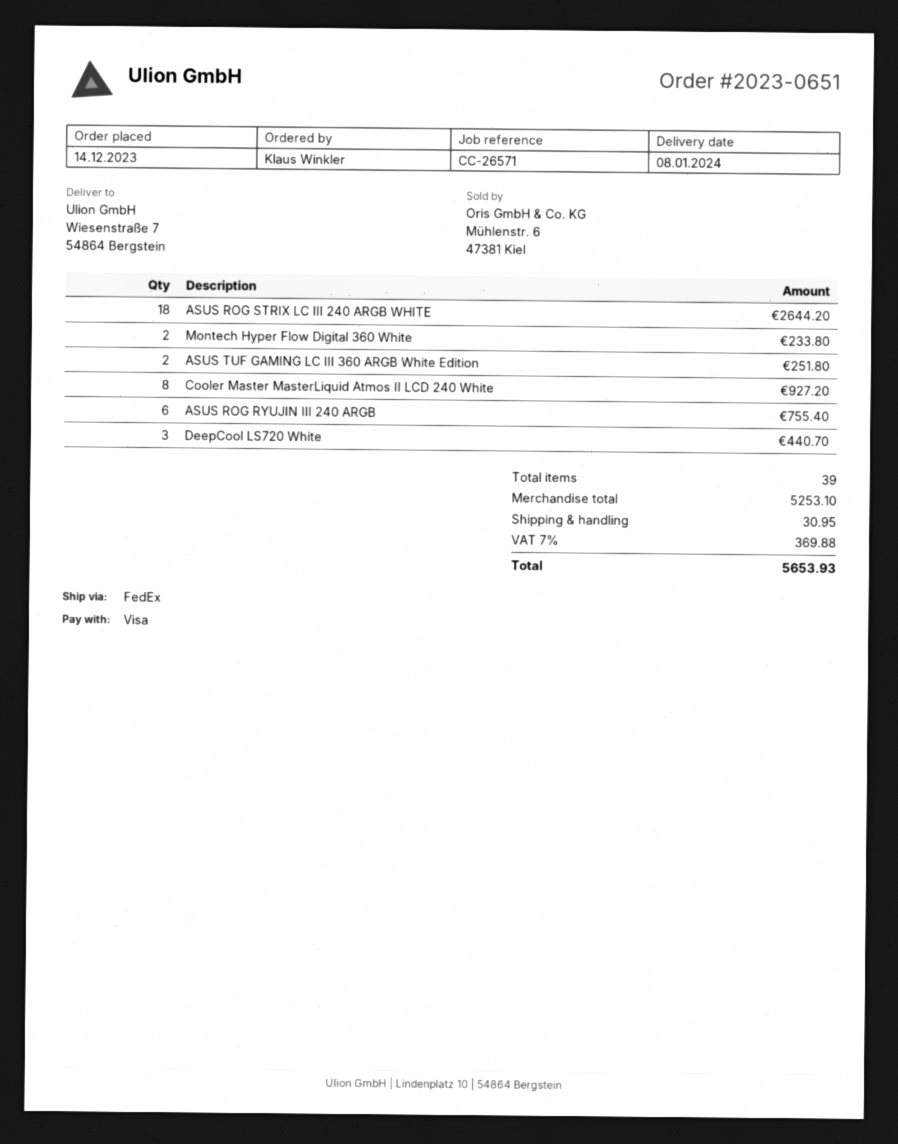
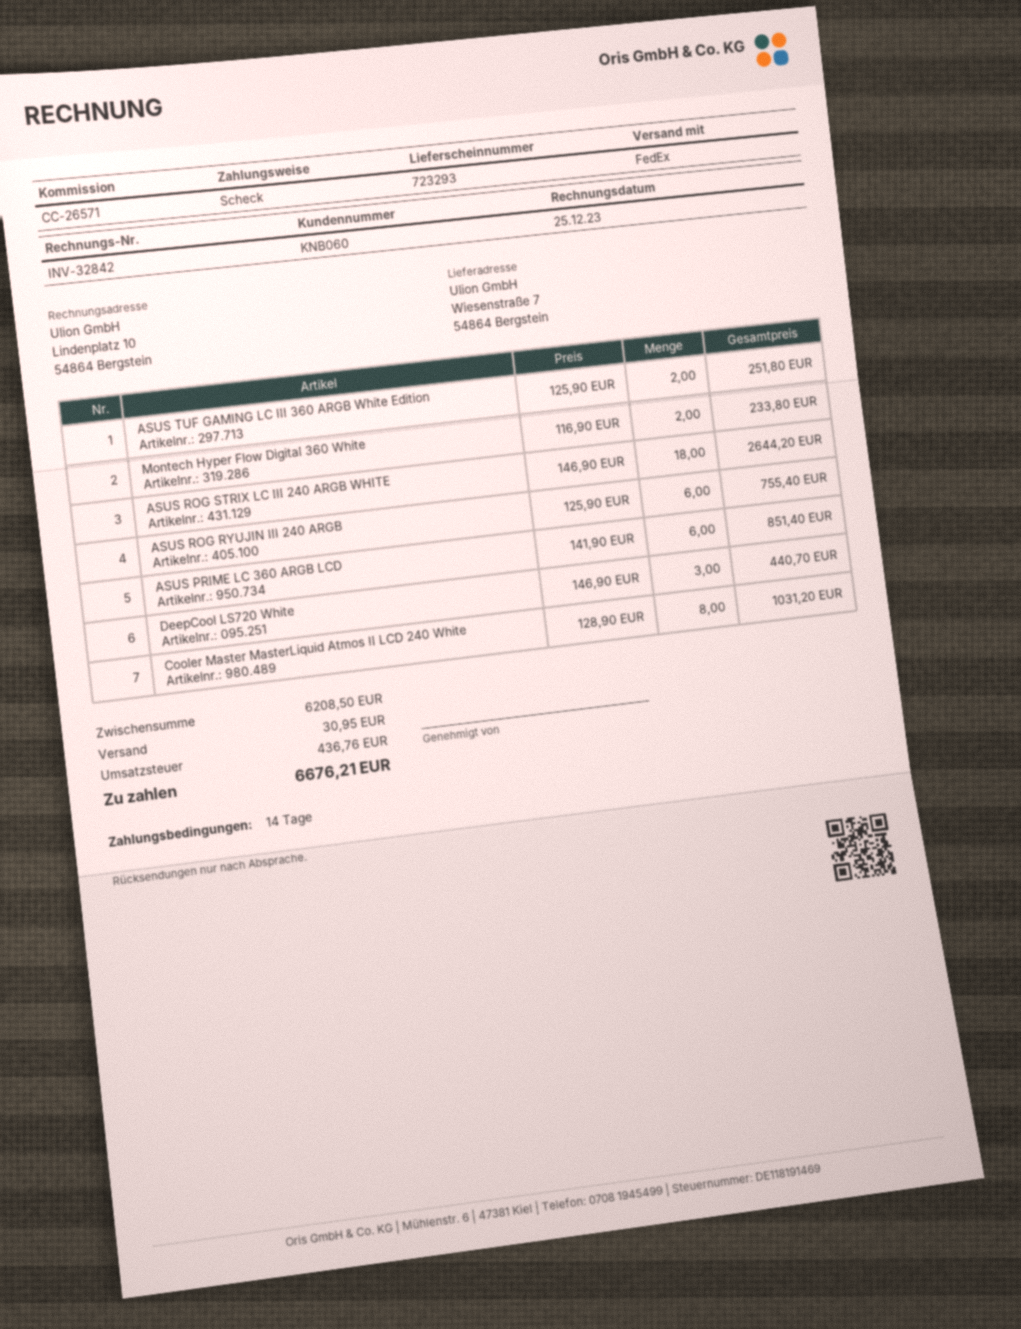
payment method: Visa -> cheque
Cooler Master MasterLiquid Atmos II LCD 240 White: 8 for 927.20 -> 8 for 1031.20
ASUS PRIME LC 360 ARGB LCD: none -> 6 for 851.40
subtotal: 5253.10 -> 6208.50
tax: 369.88 -> 436.76
total: 5653.93 -> 6676.21

